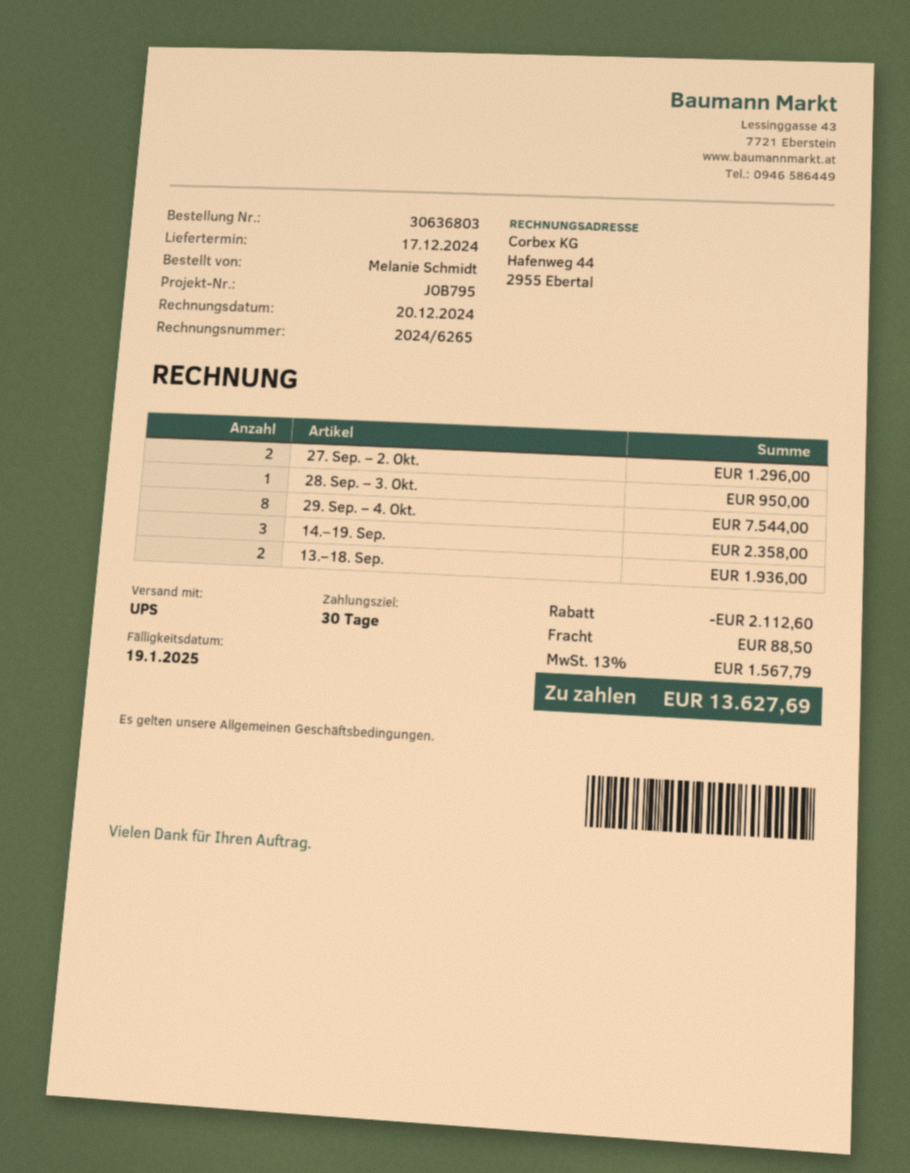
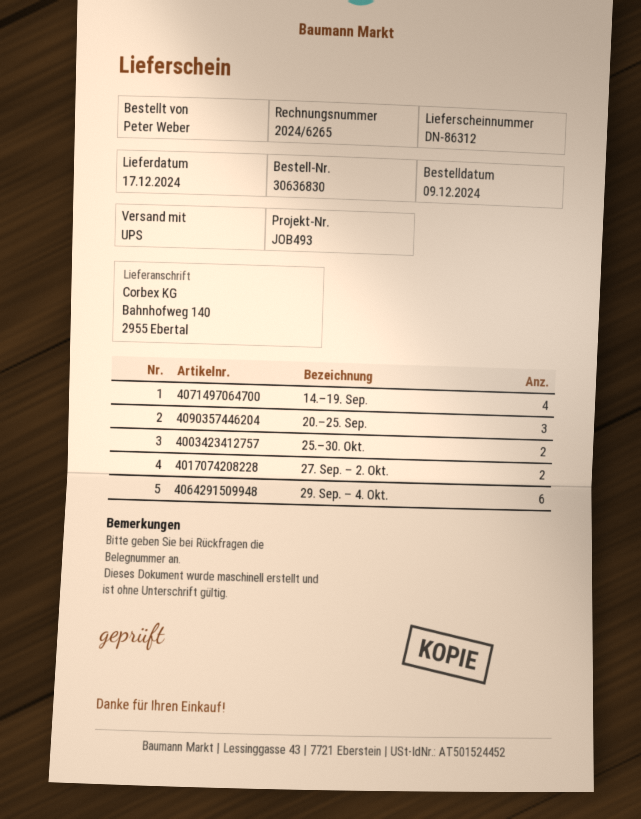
order number: 30636803 -> 30636830
reference: JOB795 -> JOB493
ordered by: Melanie Schmidt -> Peter Weber
28. Sep. – 3. Okt.: 1 -> none
29. Sep. – 4. Okt.: 8 -> 6
14.–19. Sep.: 3 -> 4
13.–18. Sep.: 2 -> none
20.–25. Sep.: none -> 3
25.–30. Okt.: none -> 2

